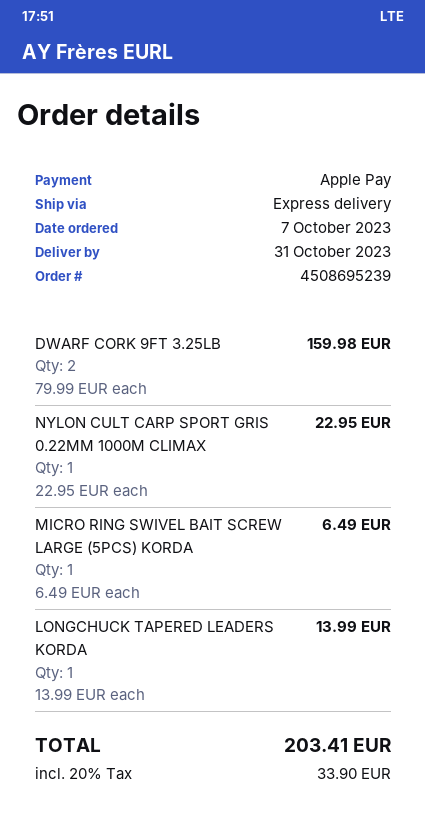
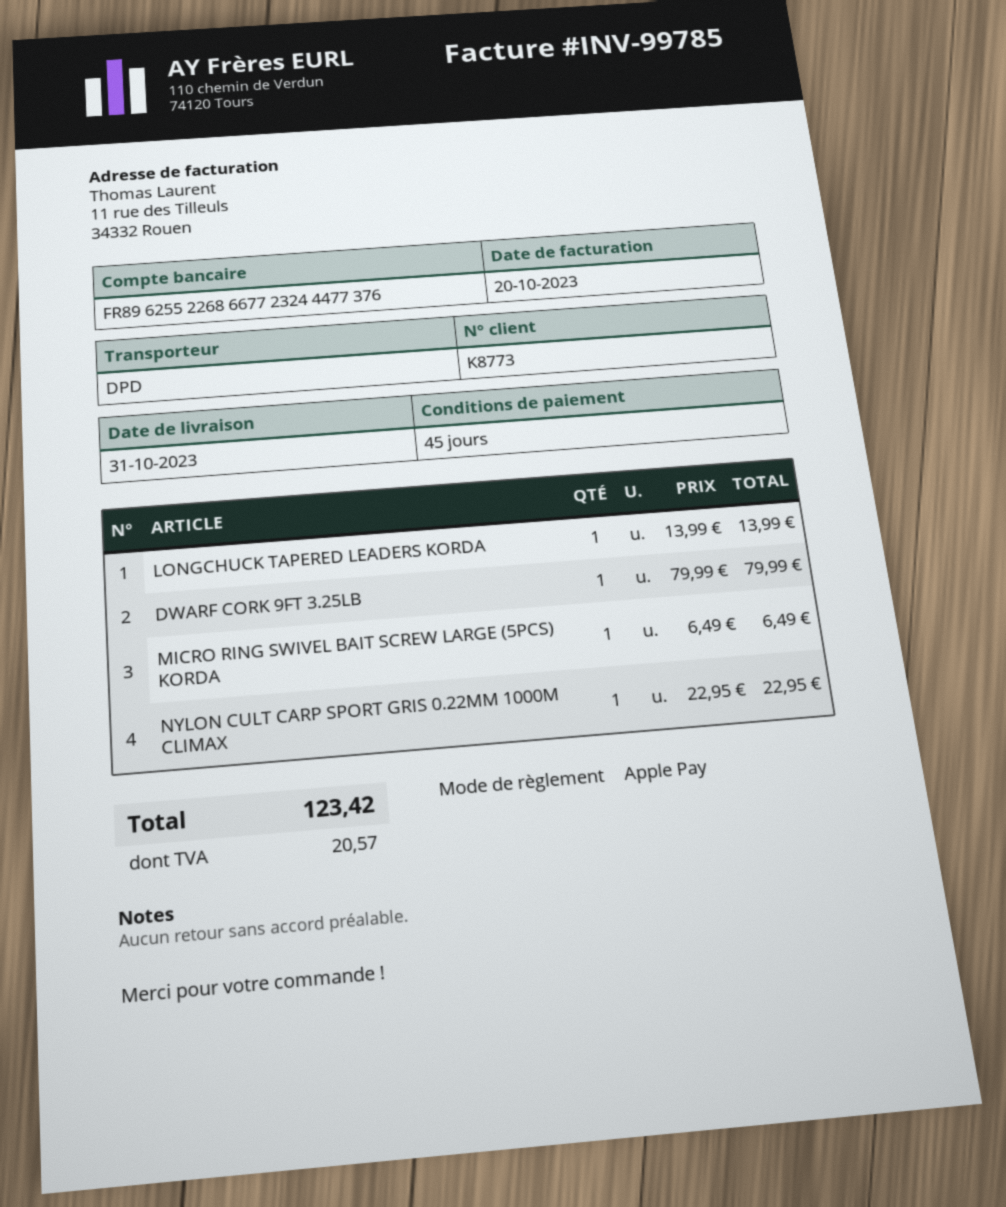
shipping method: express -> DPD
DWARF CORK 9FT 3.25LB: 2 x 79.99 = 159.98 -> 1 x 79.99 = 79.99
tax: 33.90 -> 20.57
total: 203.41 -> 123.42

